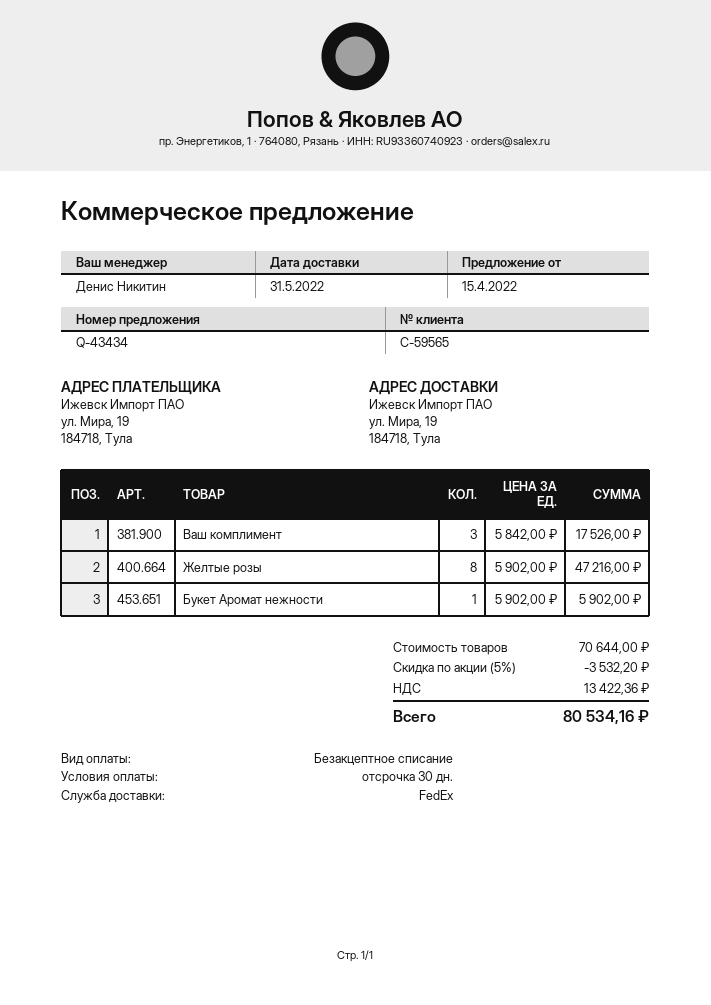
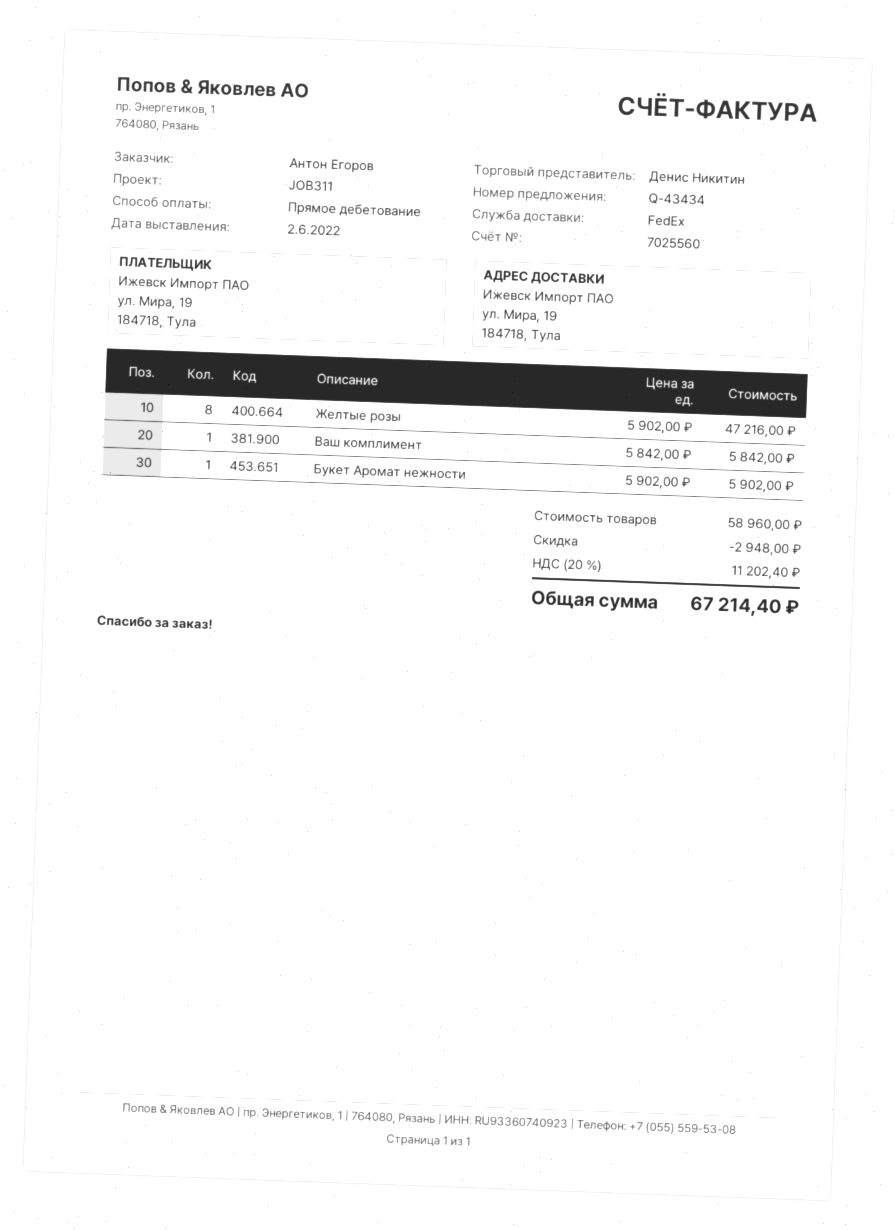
Ваш комплимент: 3 x 5842.00 = 17526.00 -> 1 x 5842.00 = 5842.00
subtotal: 70644.00 -> 58960.00
discount: 3532.20 -> 2948.00
tax: 13422.36 -> 11202.40
total: 80534.16 -> 67214.40

